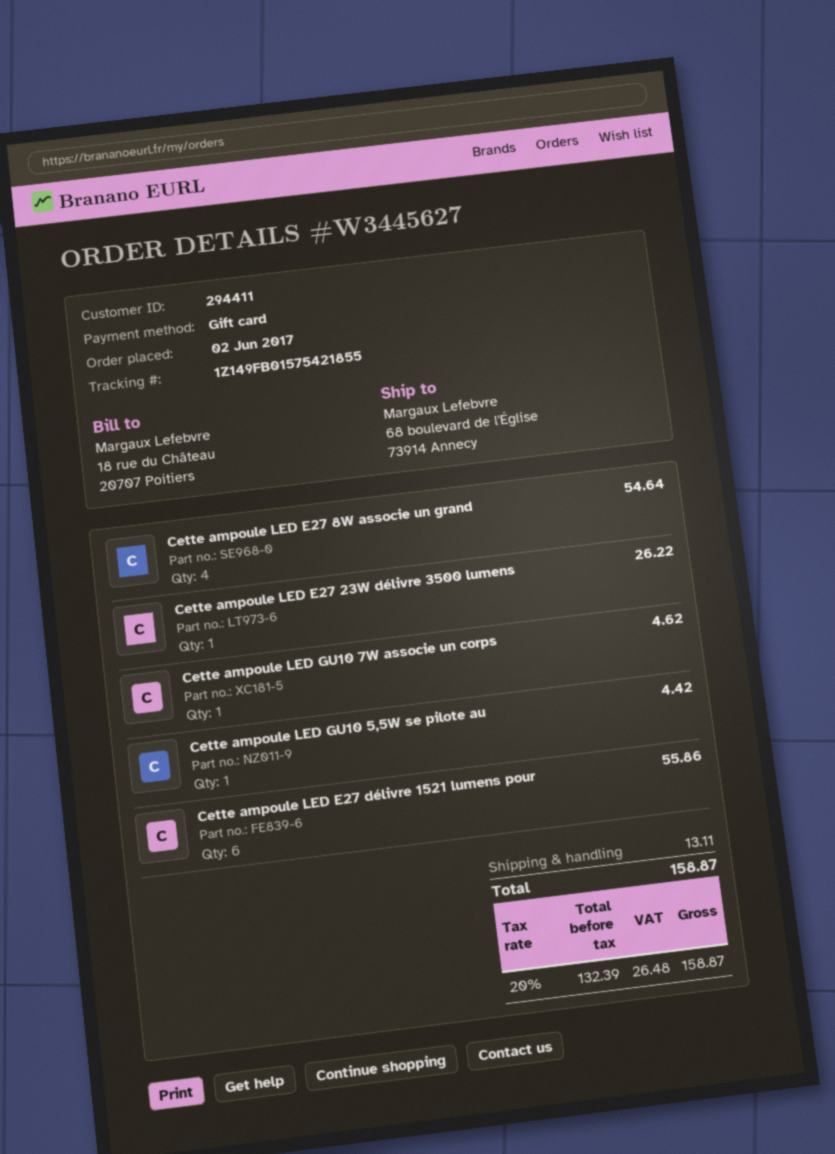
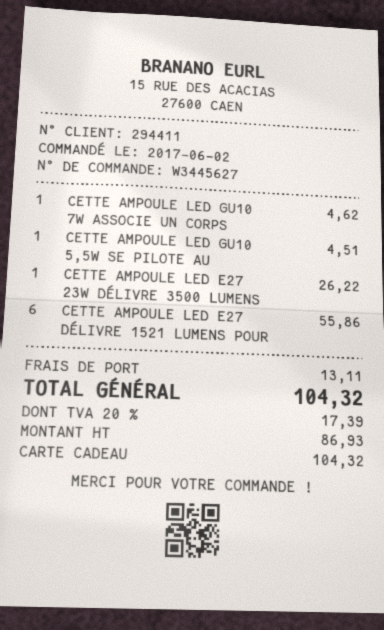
Cette ampoule LED E27 8W associe un grand: 4 for 54.64 -> none
Cette ampoule LED GU10 5,5W se pilote au: 1 for 4.42 -> 1 for 4.51
net: 132.39 -> 86.93
tax: 20% = 26.48 -> 20% = 17.39
total: 158.87 -> 104.32

